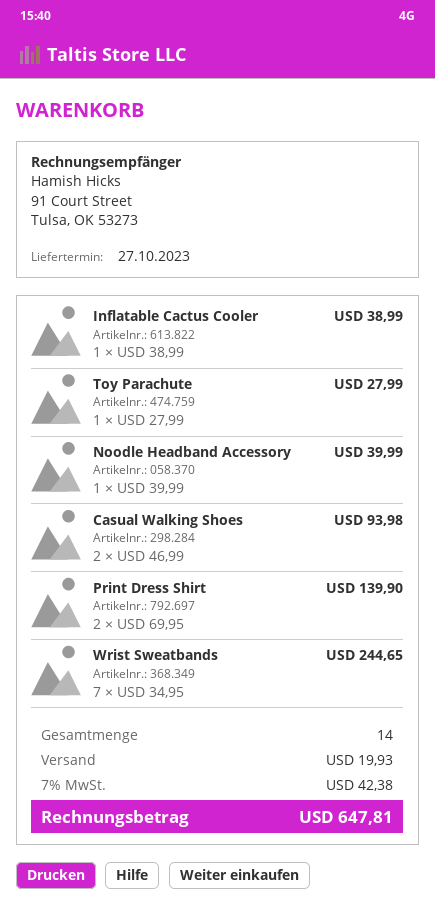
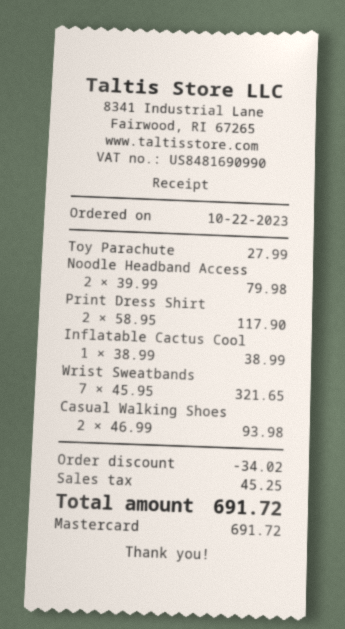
Noodle Headband Accessory: 1 x 39.99 = 39.99 -> 2 x 39.99 = 79.98
Print Dress Shirt: 2 x 69.95 = 139.90 -> 2 x 58.95 = 117.90
Wrist Sweatbands: 7 x 34.95 = 244.65 -> 7 x 45.95 = 321.65
discount: none -> 34.02
shipping: 19.93 -> none
tax: 42.38 -> 45.25
total: 647.81 -> 691.72

